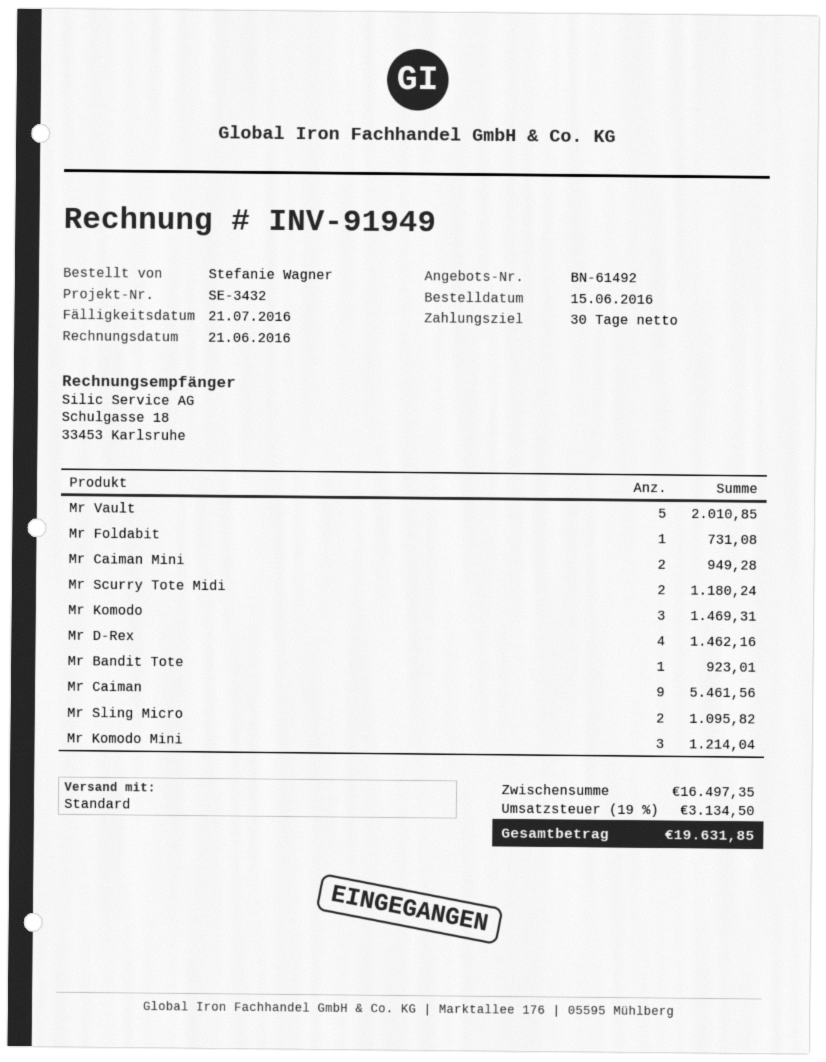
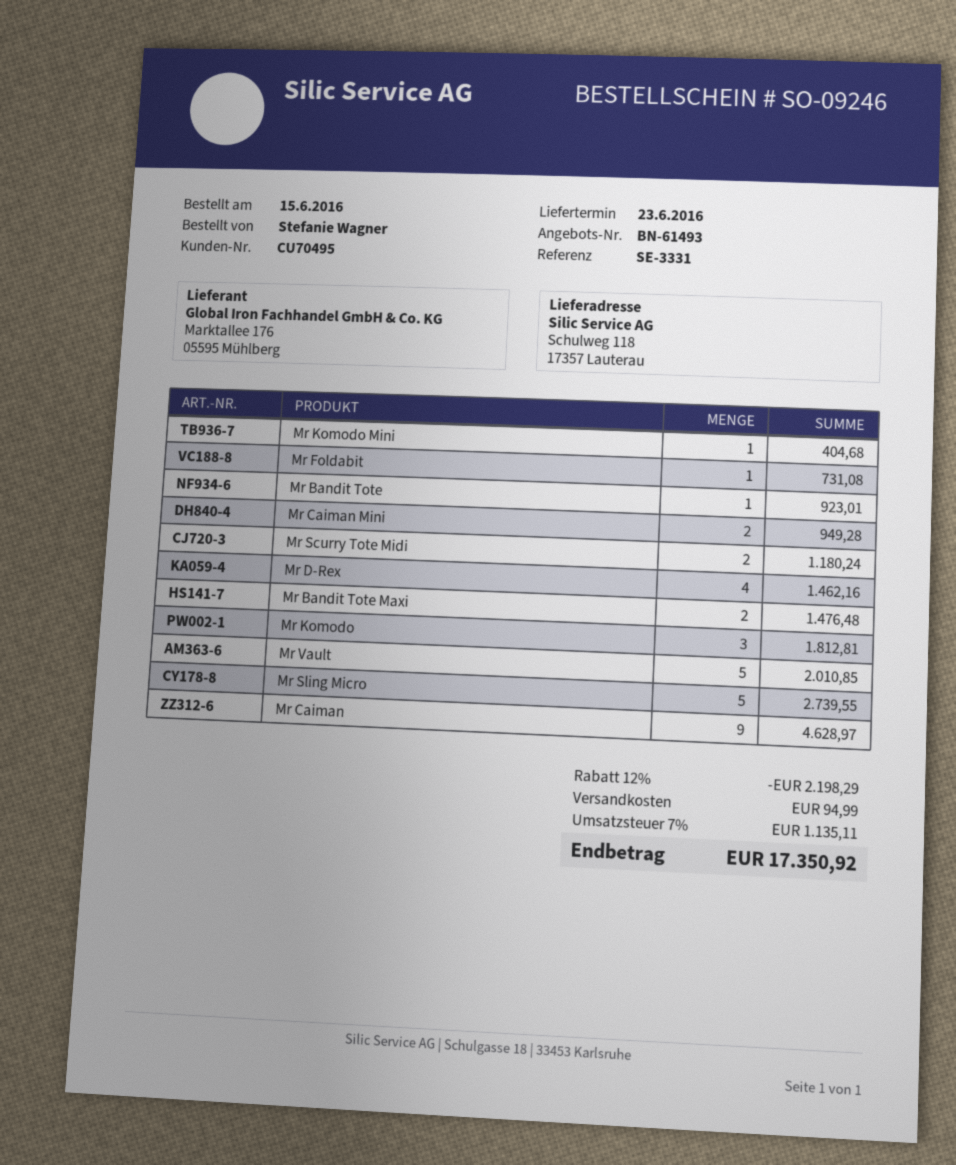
quote number: BN-61492 -> BN-61493
reference: SE-3432 -> SE-3331
Mr Komodo: 3 for 1469.31 -> 3 for 1812.81
Mr Caiman: 9 for 5461.56 -> 9 for 4628.97
Mr Sling Micro: 2 for 1095.82 -> 5 for 2739.55
Mr Komodo Mini: 3 for 1214.04 -> 1 for 404.68
Mr Bandit Tote Maxi: none -> 2 for 1476.48
discount: none -> 12% = 2198.29
shipping: none -> 94.99
tax: 19% = 3134.50 -> 7% = 1135.11
total: 19631.85 -> 17350.92

